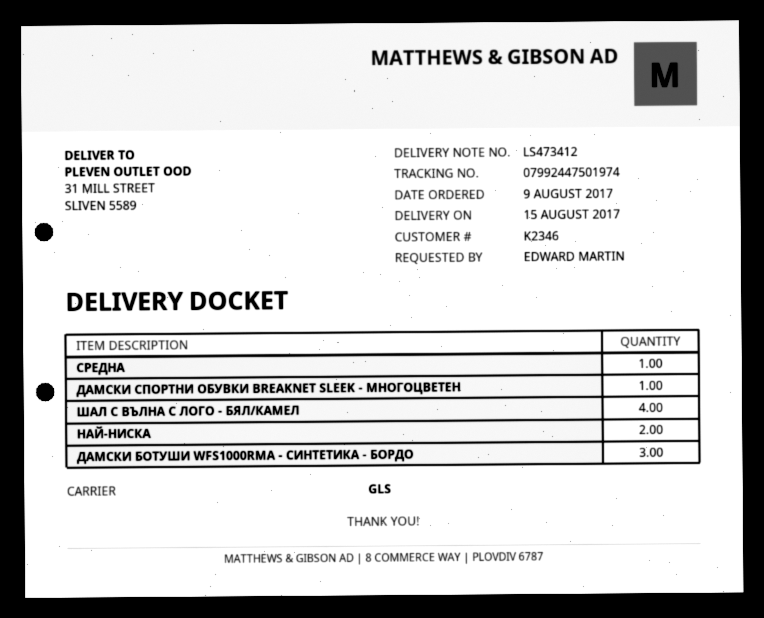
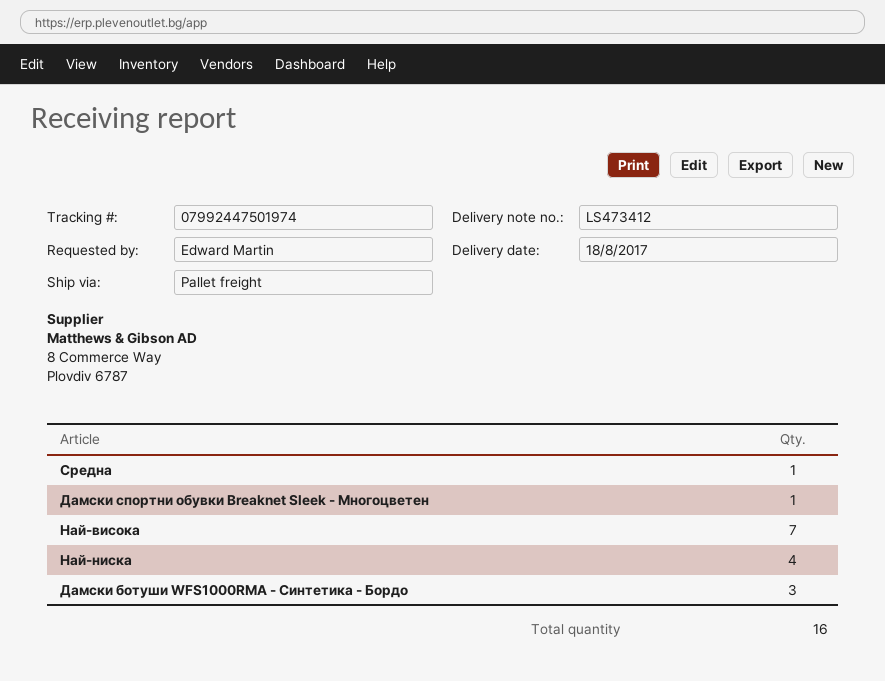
delivery date: 2017-08-15 -> 2017-08-18
shipping method: GLS -> pallet freight
ШАЛ С ВЪЛНА С ЛОГО - БЯЛ/КАМЕЛ: 4 -> none
НАЙ-НИСКА: 2 -> 4
Най-висока: none -> 7

